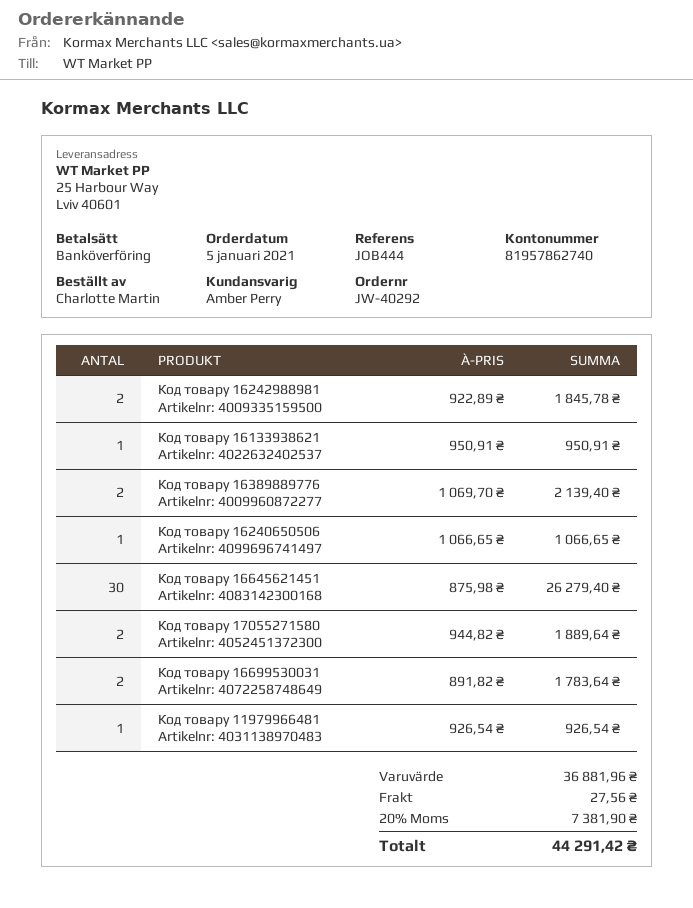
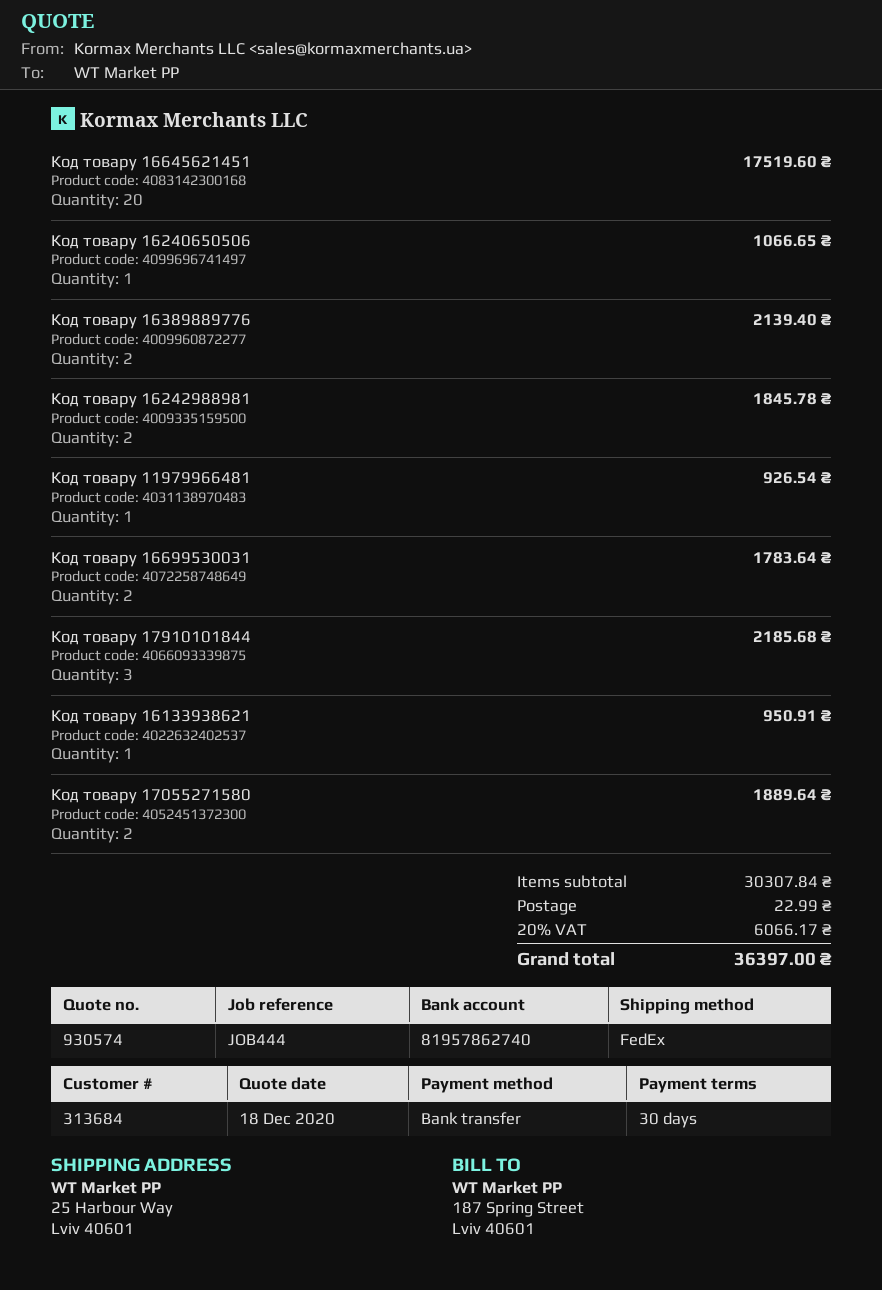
Код товару 16645621451: 30 for 26279.40 -> 20 for 17519.60
Код товару 17910101844: none -> 3 for 2185.68
subtotal: 36881.96 -> 30307.84
shipping: 27.56 -> 22.99
tax: 20% = 7381.90 -> 20% = 6066.17
total: 44291.42 -> 36397.00

